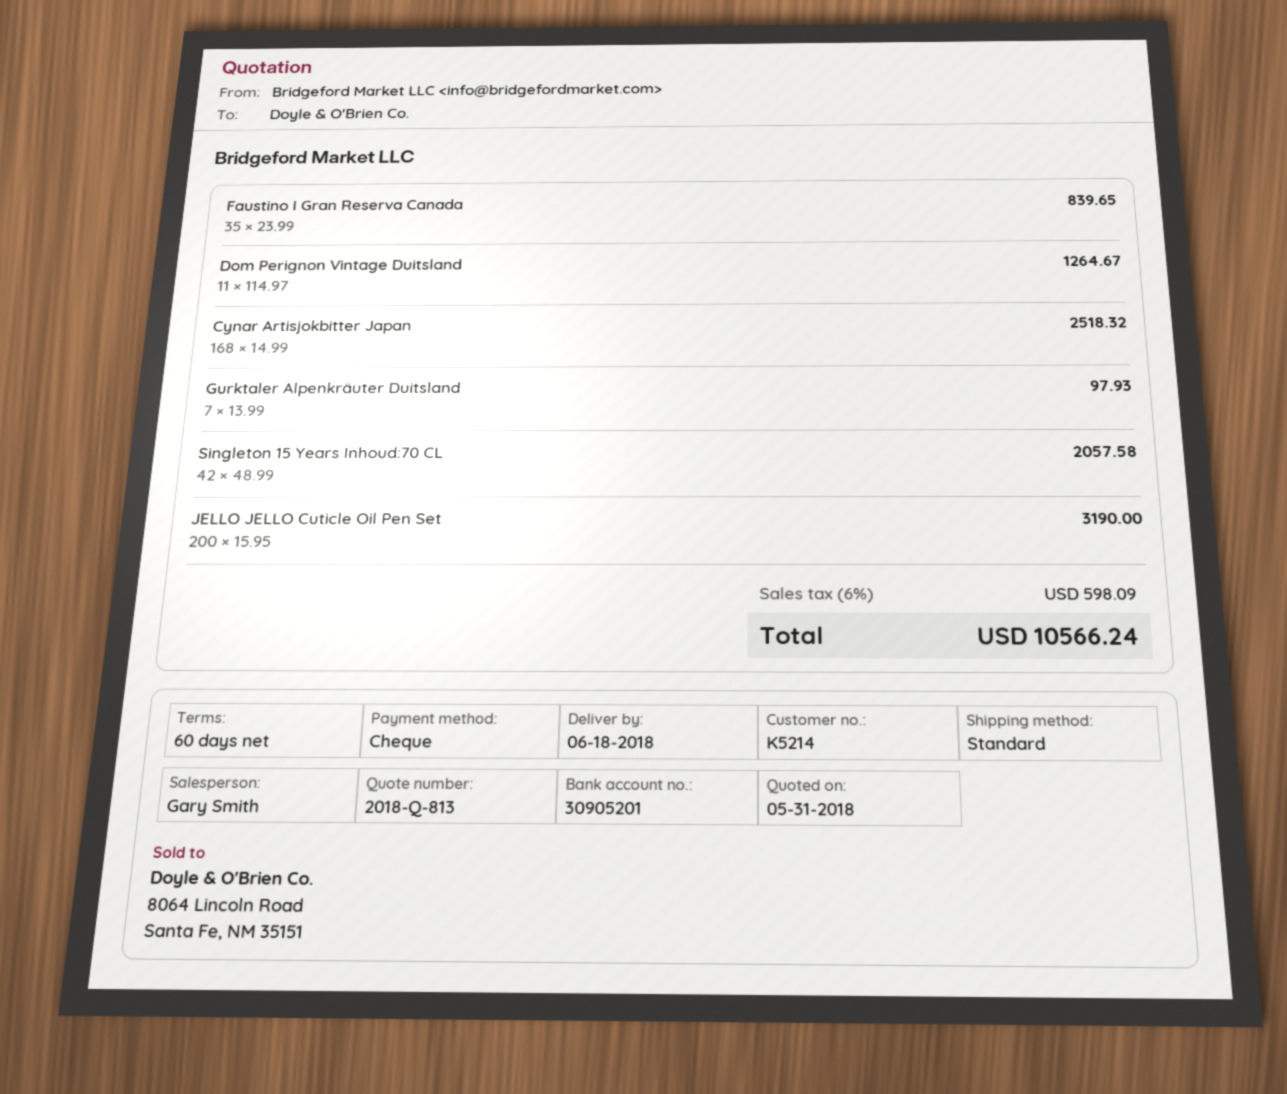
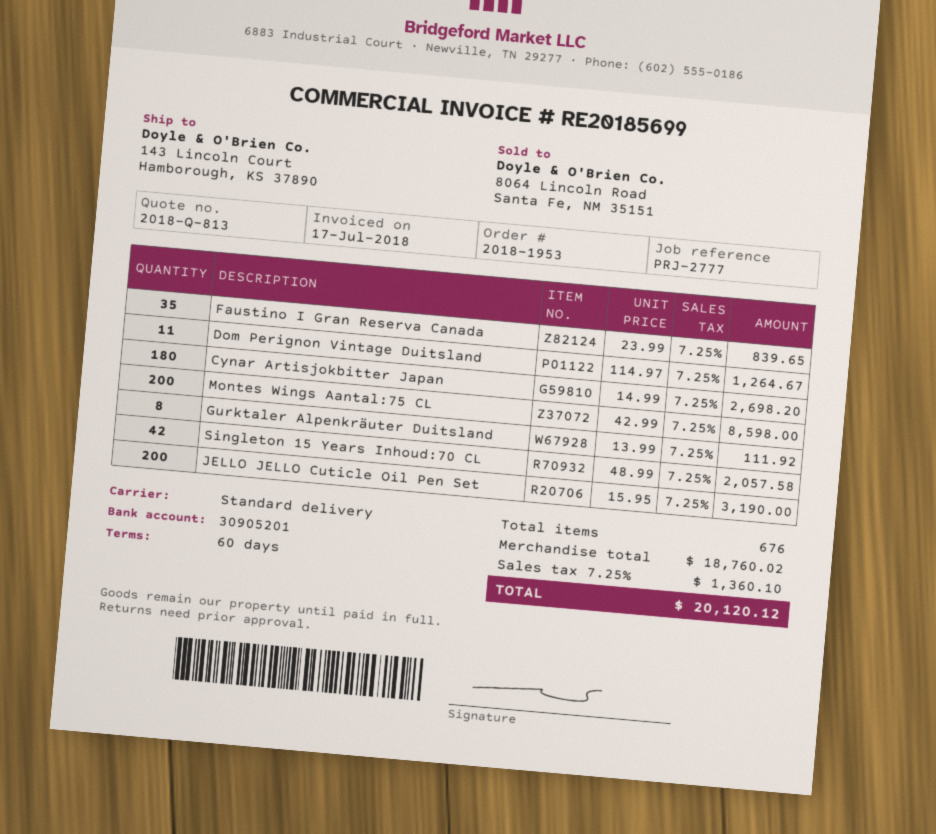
Cynar Artisjokbitter Japan: 168 x 14.99 = 2518.32 -> 180 x 14.99 = 2698.20
Gurktaler Alpenkräuter Duitsland: 7 x 13.99 = 97.93 -> 8 x 13.99 = 111.92
Montes Wings Aantal:75 CL: none -> 200 x 42.99 = 8598.00
tax: 6% = 598.09 -> 7.25% = 1360.10
total: 10566.24 -> 20120.12

